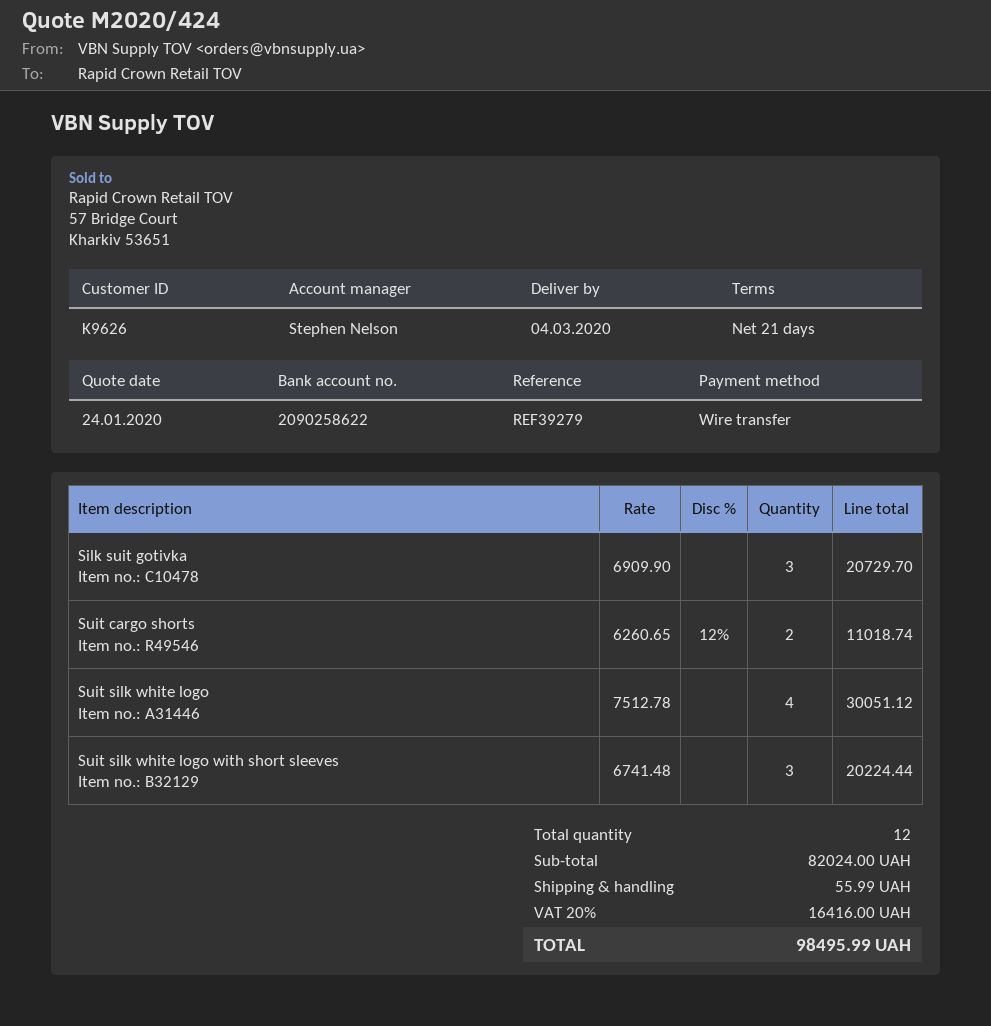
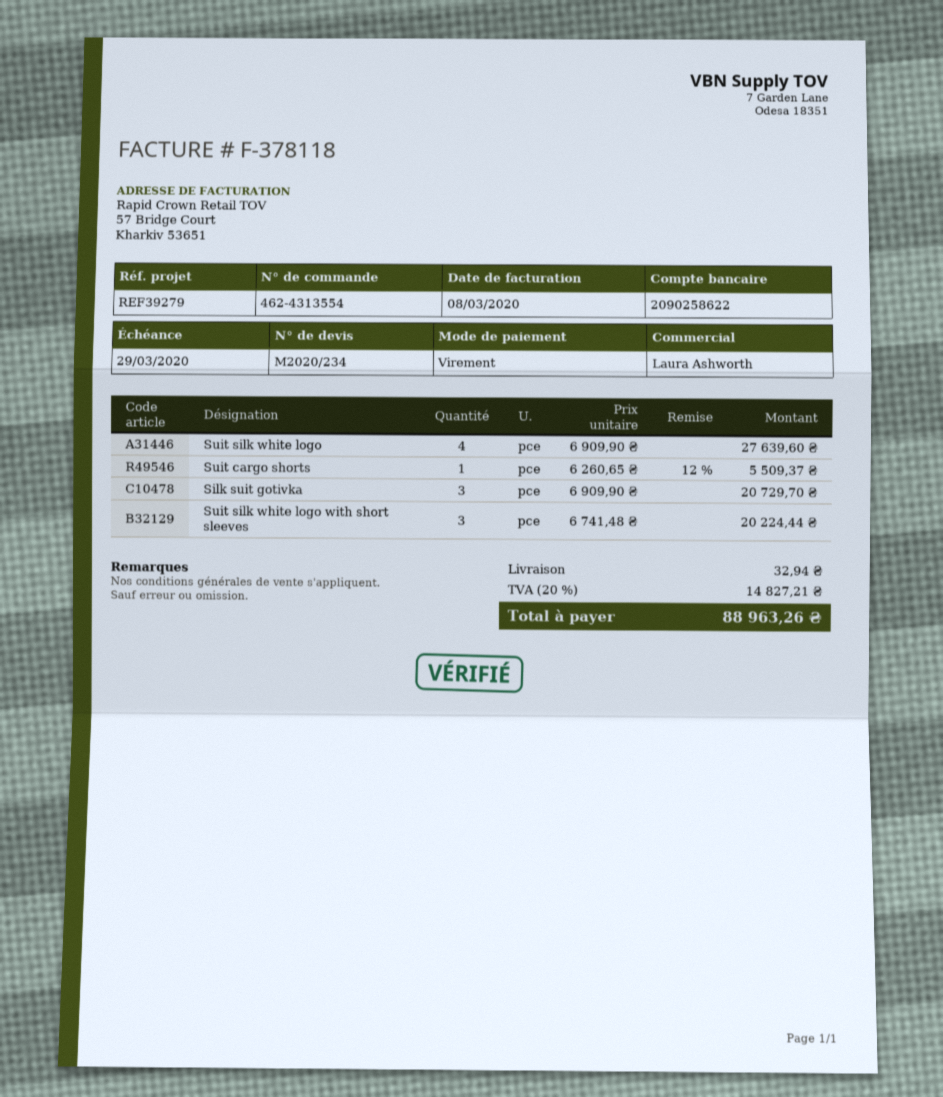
quote number: M2020/424 -> M2020/234
sales rep: Stephen Nelson -> Laura Ashworth
Suit cargo shorts: 2 x 6260.65 - 12% = 11018.74 -> 1 x 6260.65 - 12% = 5509.37
Suit silk white logo: 4 x 7512.78 = 30051.12 -> 4 x 6909.90 = 27639.60
shipping: 55.99 -> 32.94
tax: 20% = 16416.00 -> 20% = 14827.21
total: 98495.99 -> 88963.26

